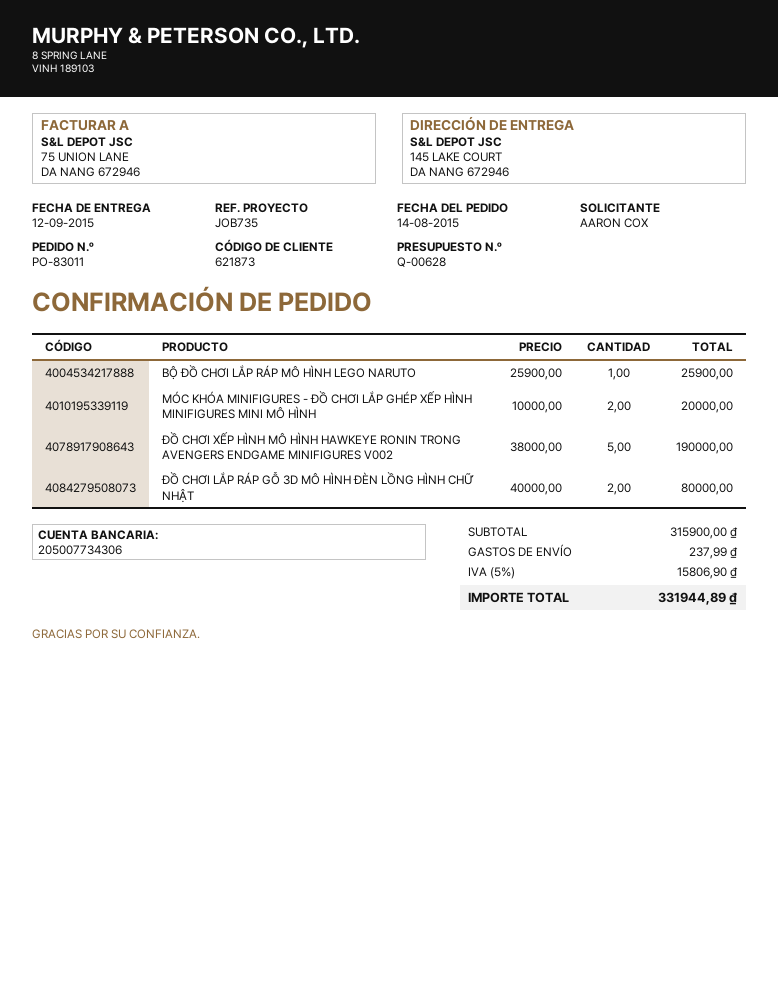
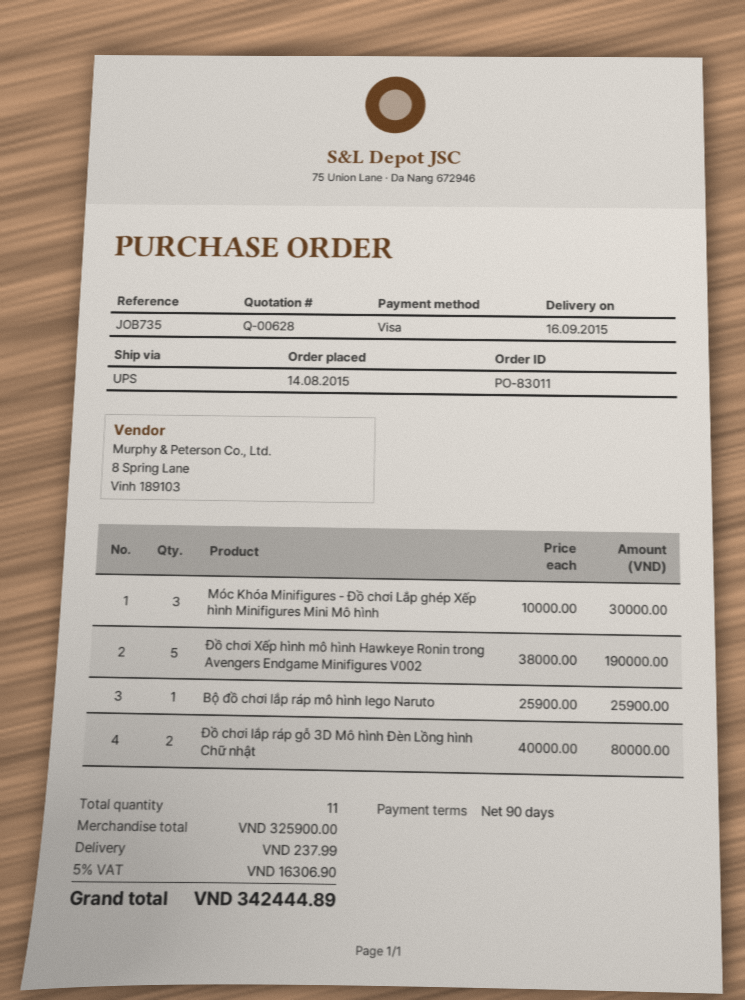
delivery date: 2015-09-12 -> 2015-09-16
MÓC KHÓA MINIFIGURES - ĐỒ CHƠI LẮP GHÉP XẾP HÌNH MINIFIGURES MINI MÔ HÌNH: 2 x 10000.00 = 20000.00 -> 3 x 10000.00 = 30000.00
subtotal: 315900.00 -> 325900.00
tax: 5% = 15806.90 -> 5% = 16306.90
total: 331944.89 -> 342444.89

